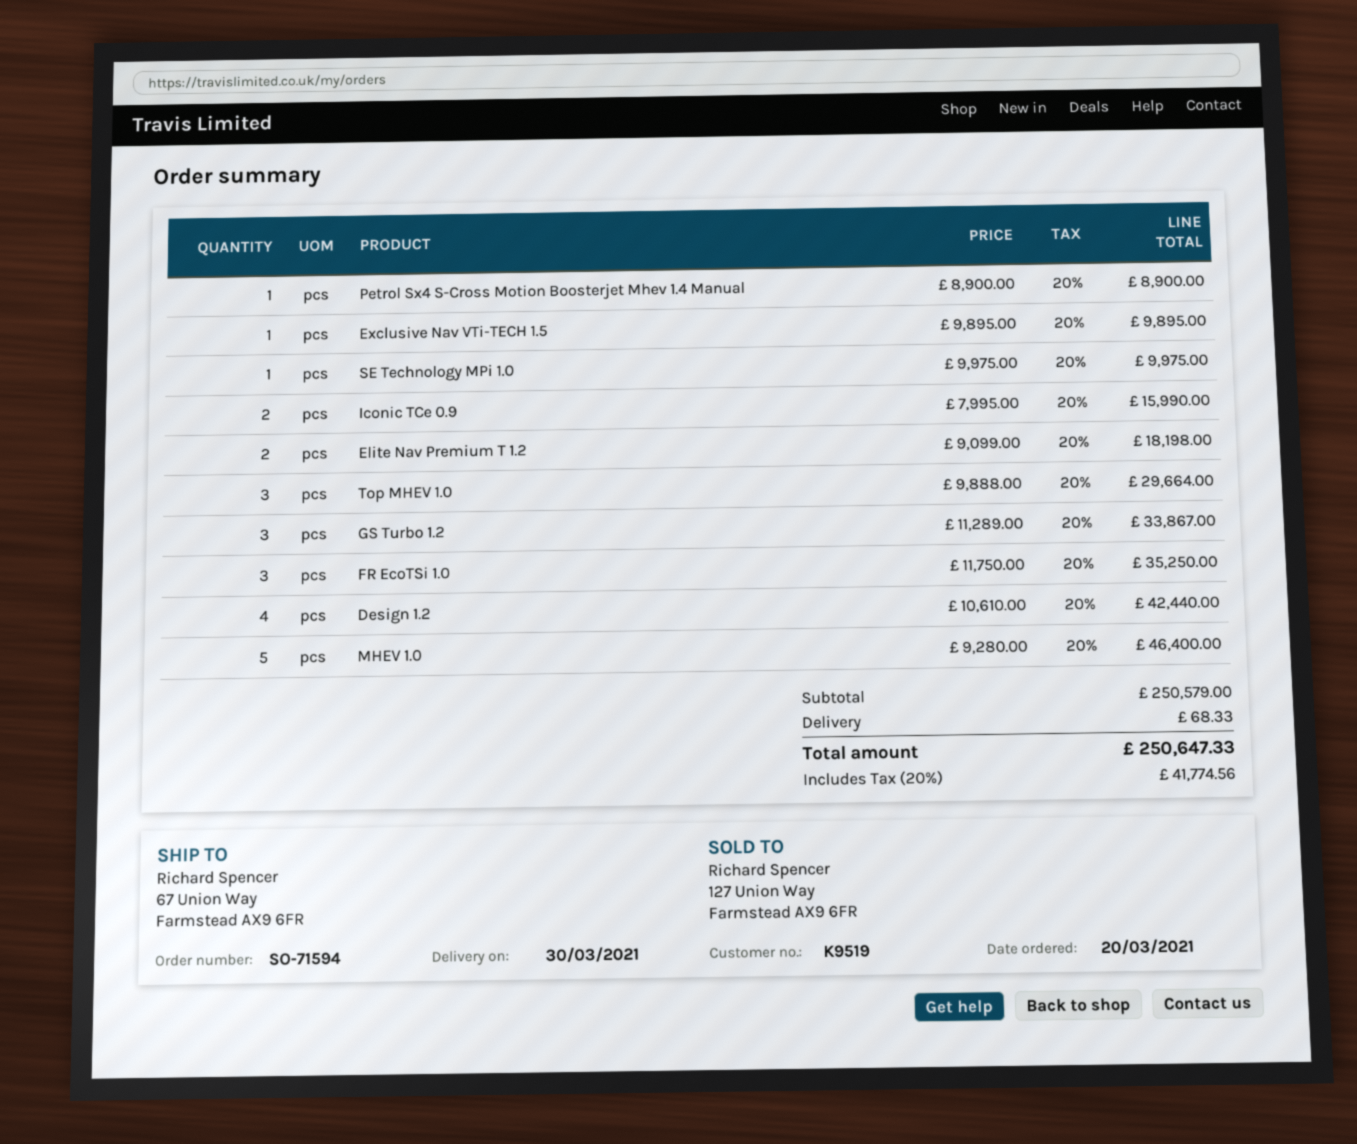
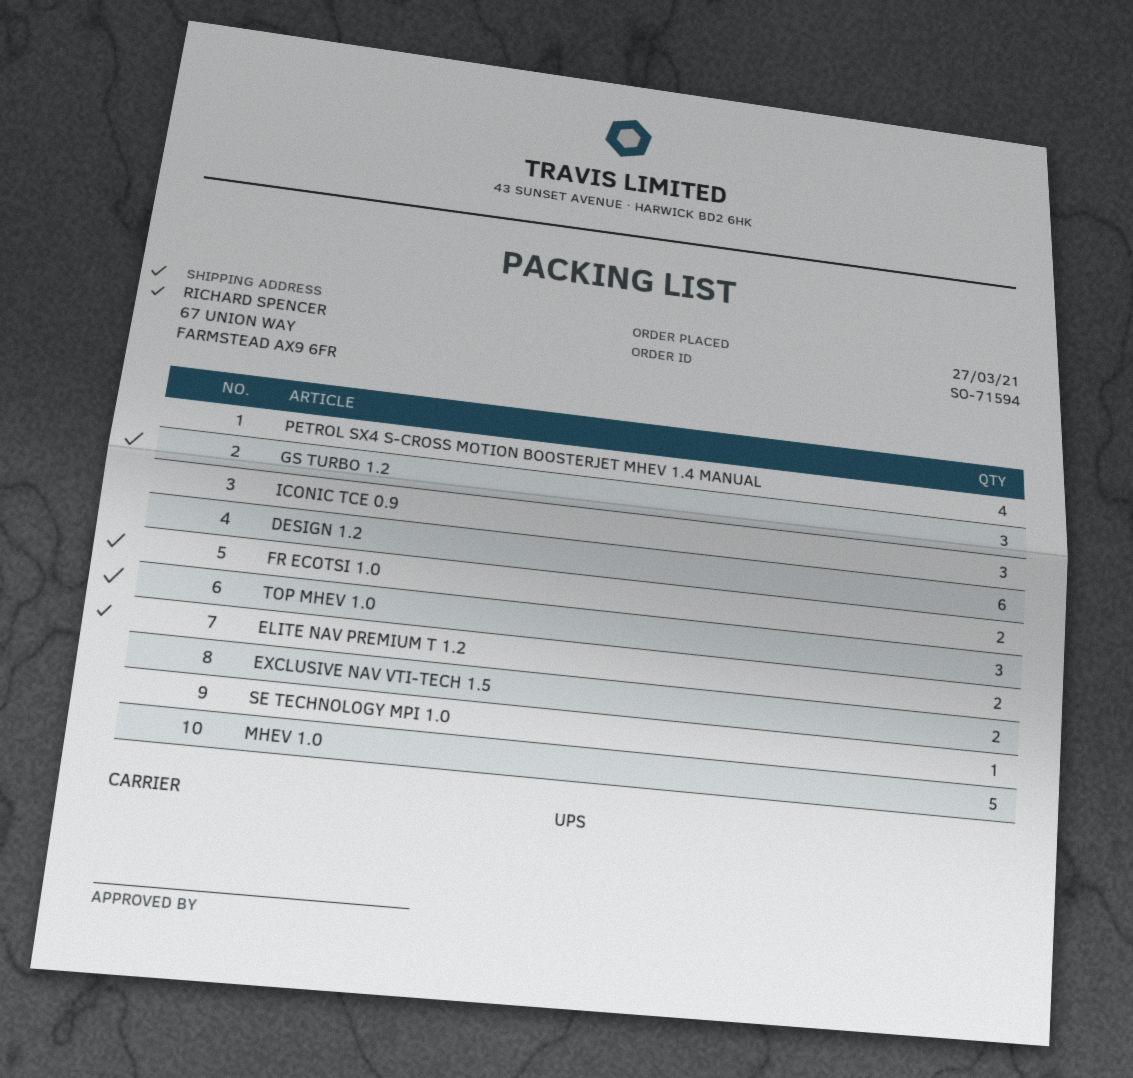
order date: 2021-03-20 -> 2021-03-27
Petrol Sx4 S-Cross Motion Boosterjet Mhev 1.4 Manual: 1 -> 4
Exclusive Nav VTi-TECH 1.5: 1 -> 2
Iconic TCe 0.9: 2 -> 3
FR EcoTSi 1.0: 3 -> 2
Design 1.2: 4 -> 6

